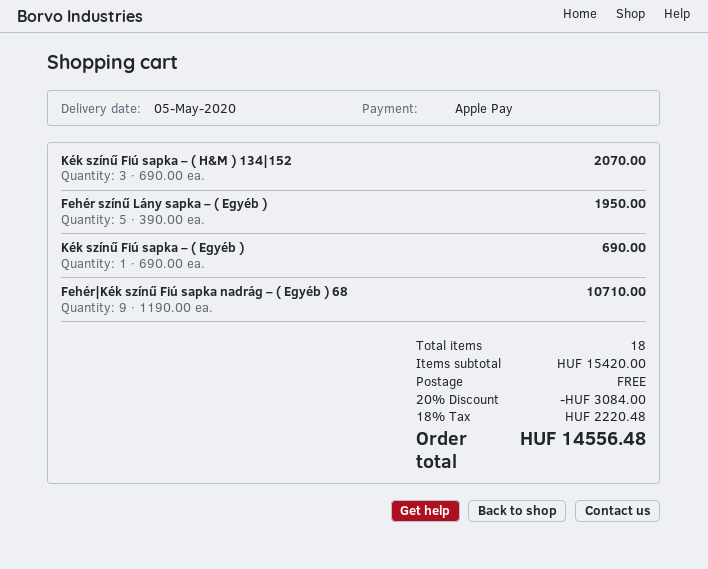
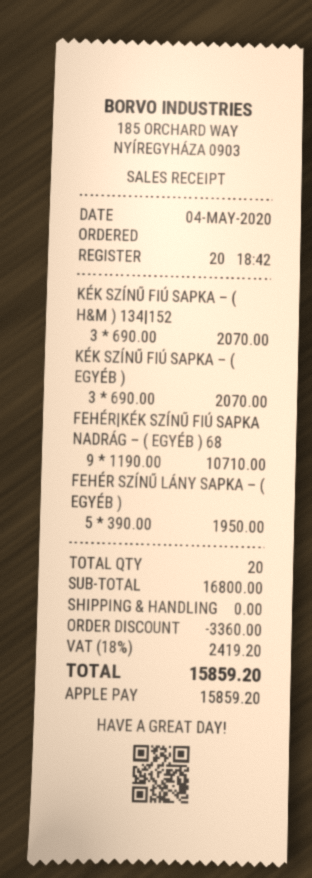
Kék színű Fiú sapka – ( Egyéb ): 1 x 690.00 = 690.00 -> 3 x 690.00 = 2070.00
total quantity: 18 -> 20
subtotal: 15420.00 -> 16800.00
discount: 3084.00 -> 3360.00
tax: 18% = 2220.48 -> 18% = 2419.20
total: 14556.48 -> 15859.20

